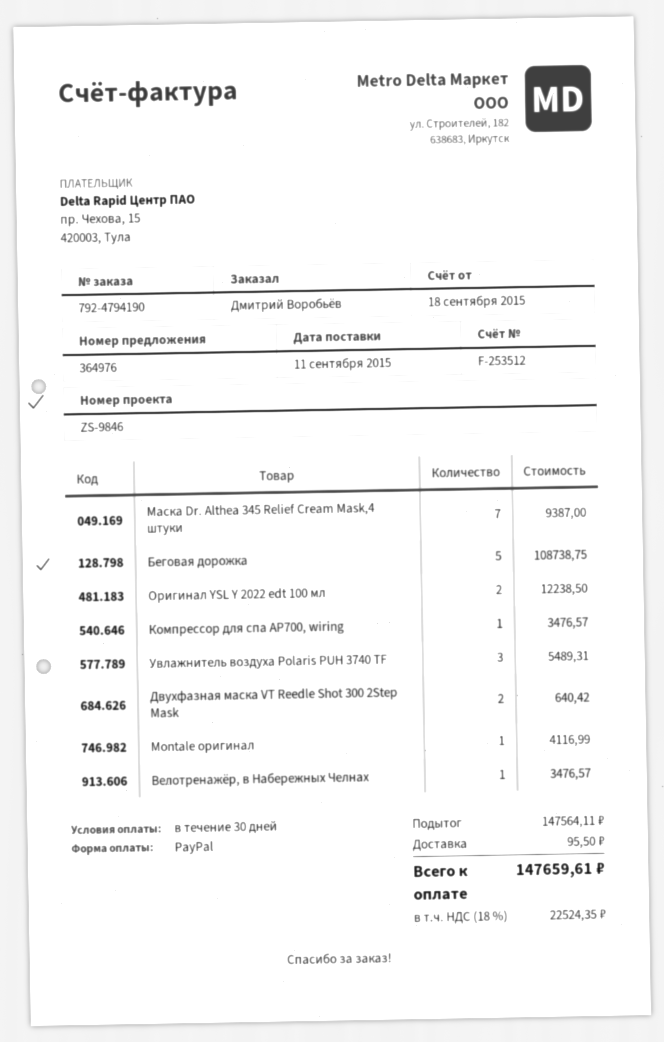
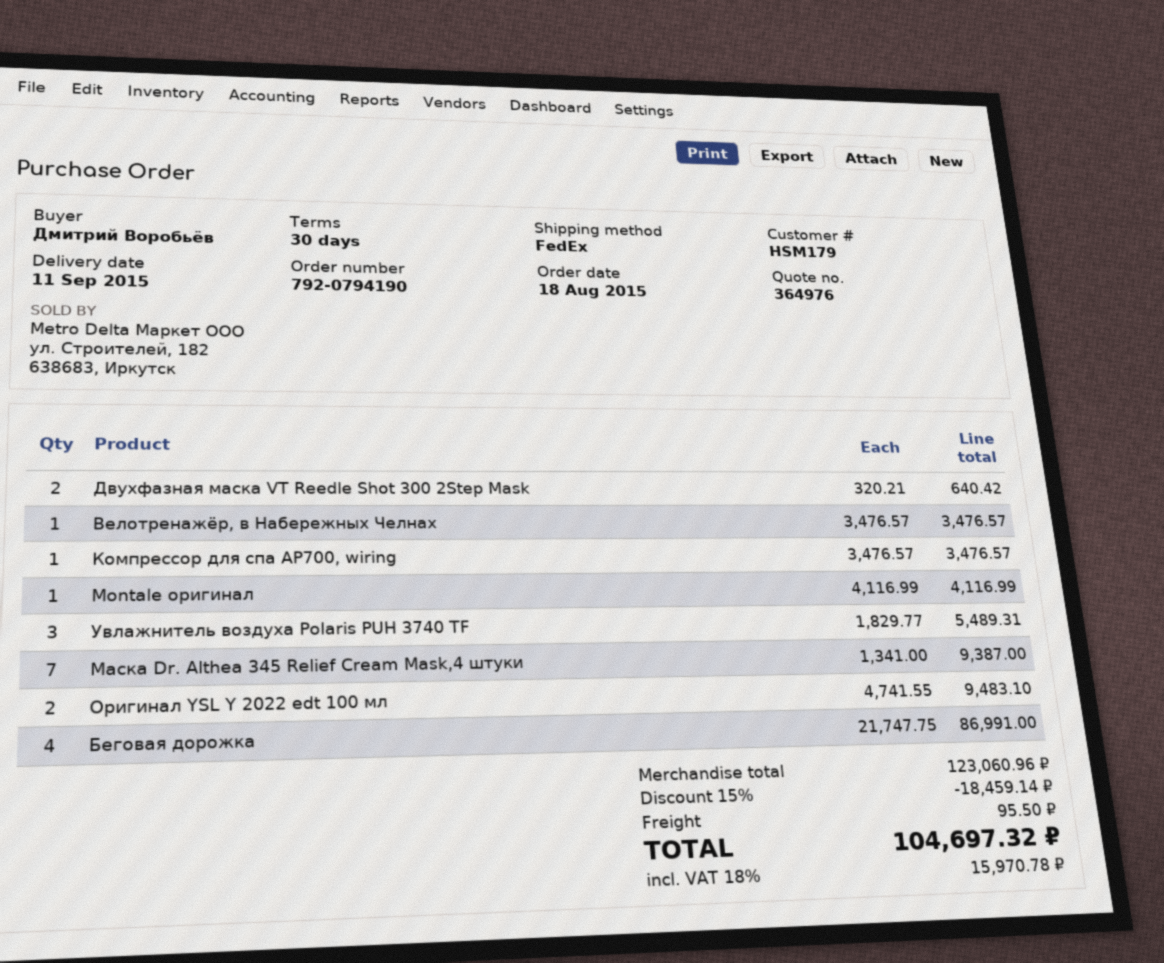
order number: 792-4794190 -> 792-0794190
Беговая дорожка: 5 for 108738.75 -> 4 for 86991.00
Оригинал YSL Y 2022 edt 100 мл: 2 for 12238.50 -> 2 for 9483.10
subtotal: 147564.11 -> 123060.96
discount: none -> 15% = 18459.14
tax: 18% = 22524.35 -> 18% = 15970.78
total: 147659.61 -> 104697.32

